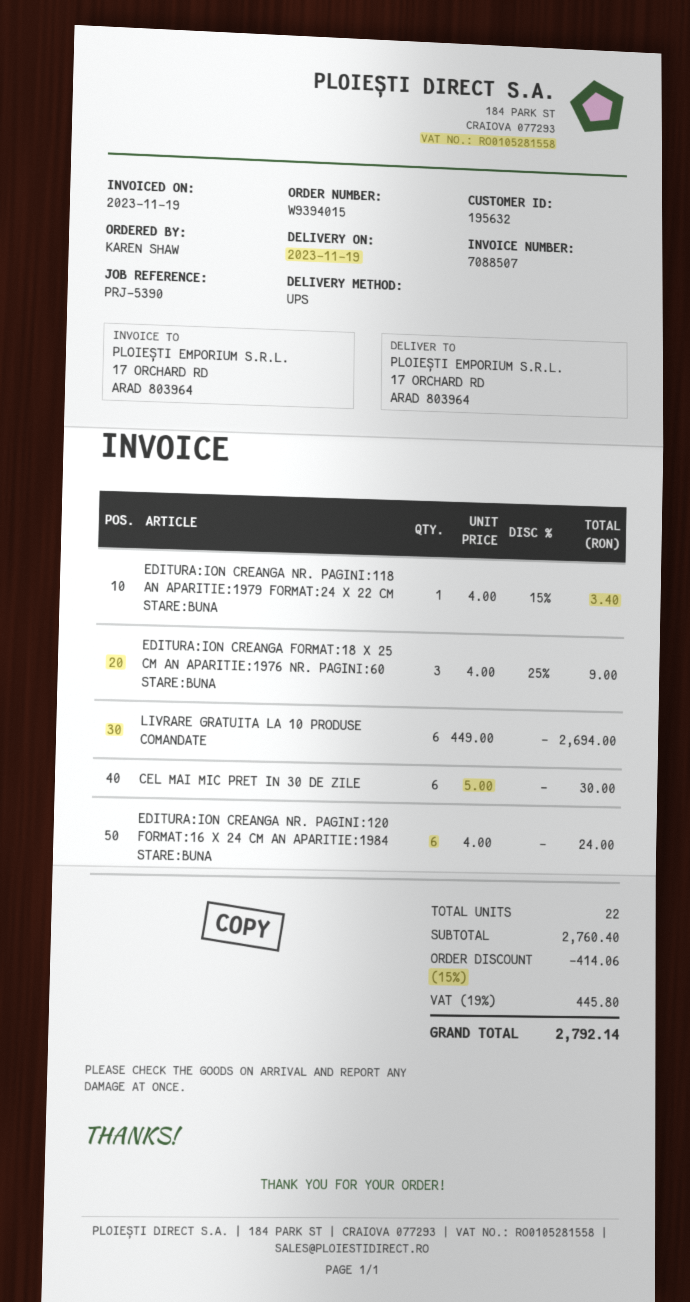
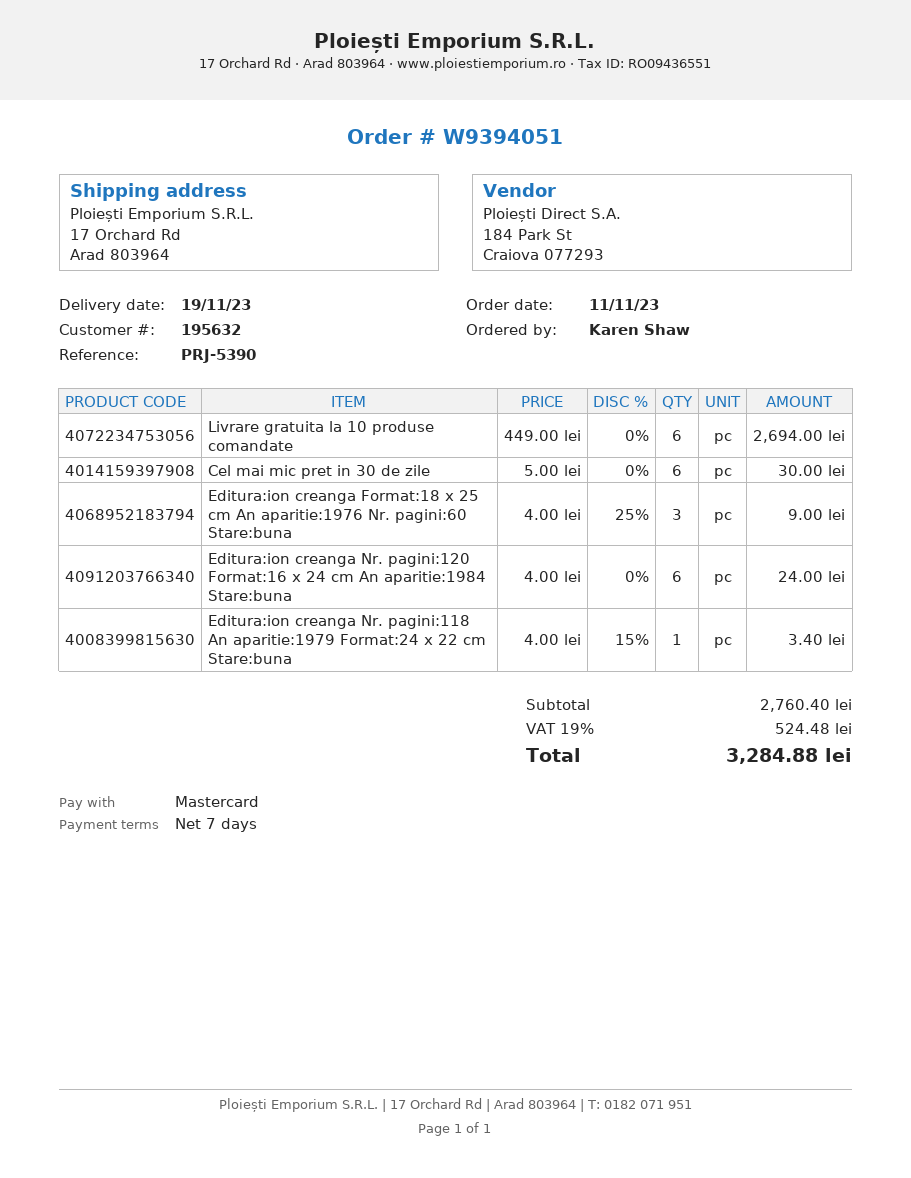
order number: W9394015 -> W9394051
discount: 15% = 414.06 -> none
tax: 19% = 445.80 -> 19% = 524.48
total: 2792.14 -> 3284.88

